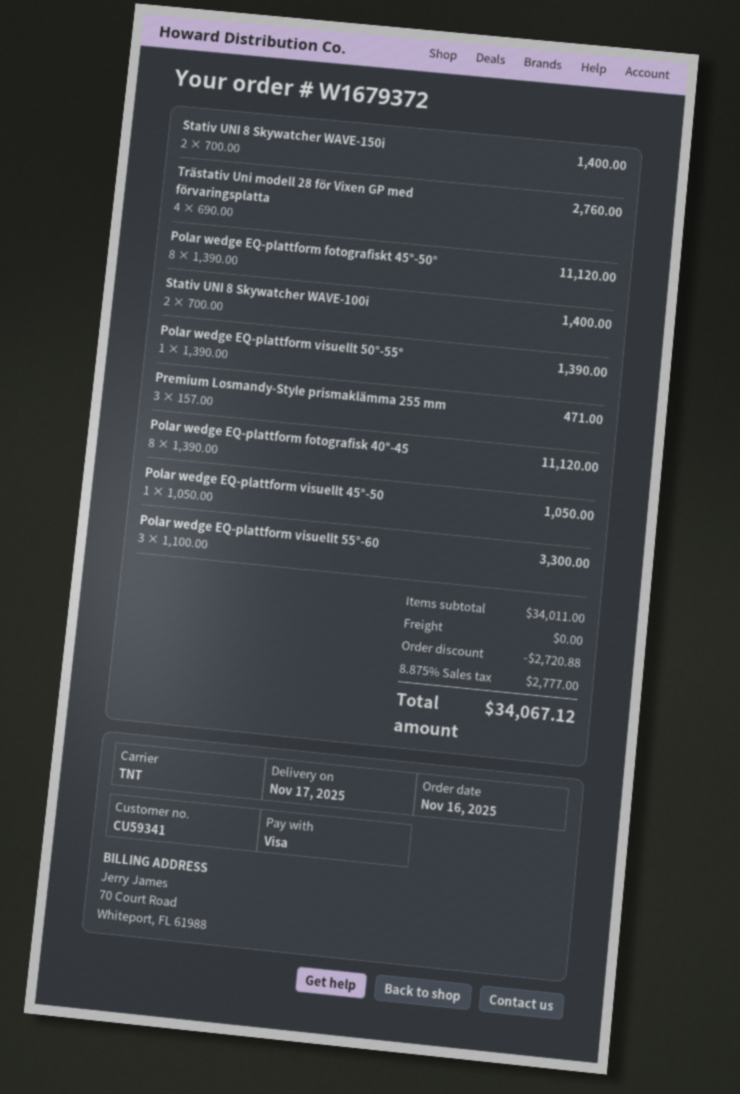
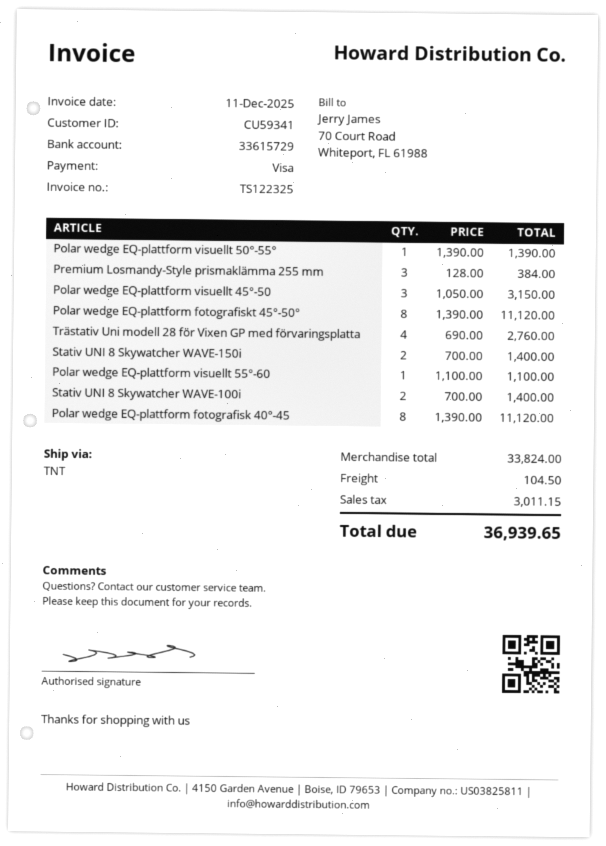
Premium Losmandy-Style prismaklämma 255 mm: 3 x 157.00 = 471.00 -> 3 x 128.00 = 384.00
Polar wedge EQ-plattform visuellt 45°-50: 1 x 1050.00 = 1050.00 -> 3 x 1050.00 = 3150.00
Polar wedge EQ-plattform visuellt 55°-60: 3 x 1100.00 = 3300.00 -> 1 x 1100.00 = 1100.00
subtotal: 34011.00 -> 33824.00
discount: 2720.88 -> none
shipping: 0.00 -> 104.50
tax: 2777.00 -> 3011.15
total: 34067.12 -> 36939.65

